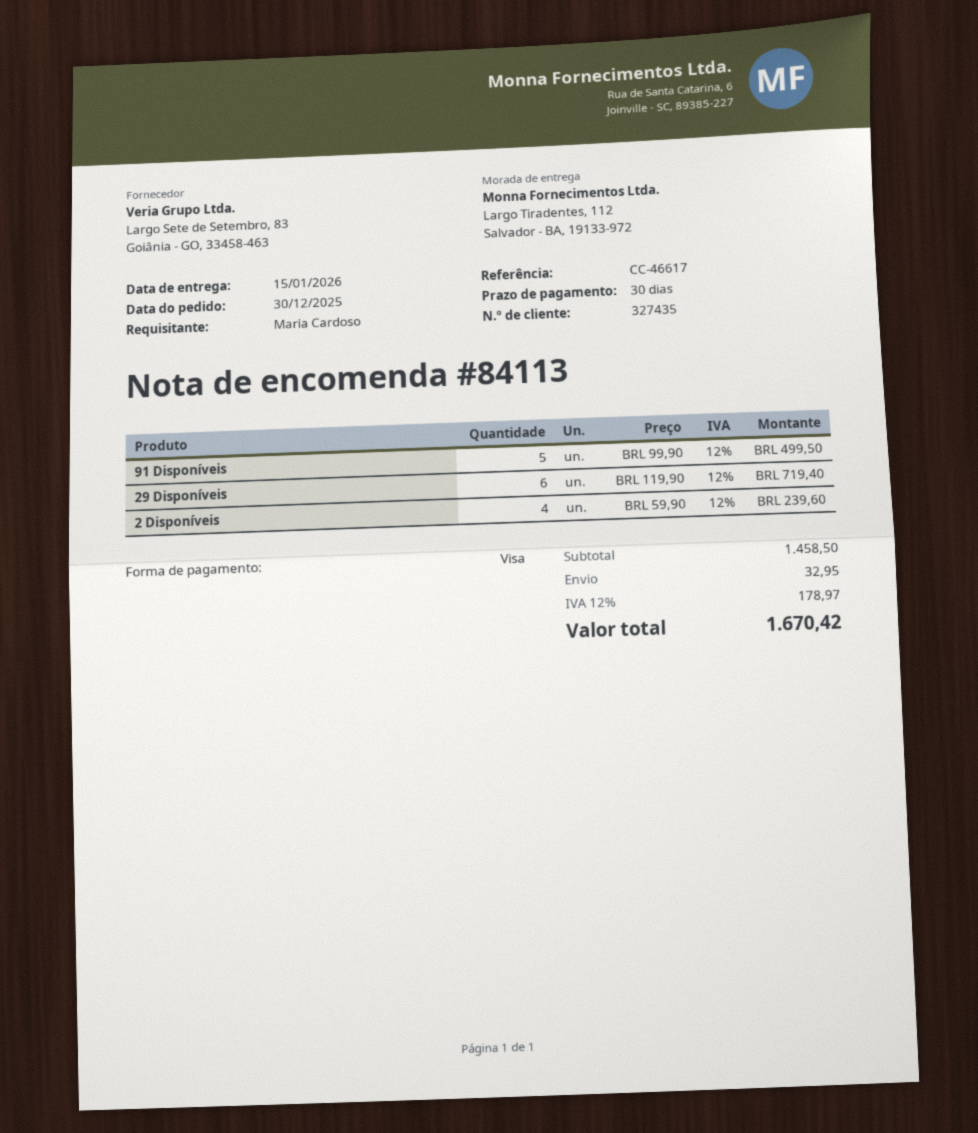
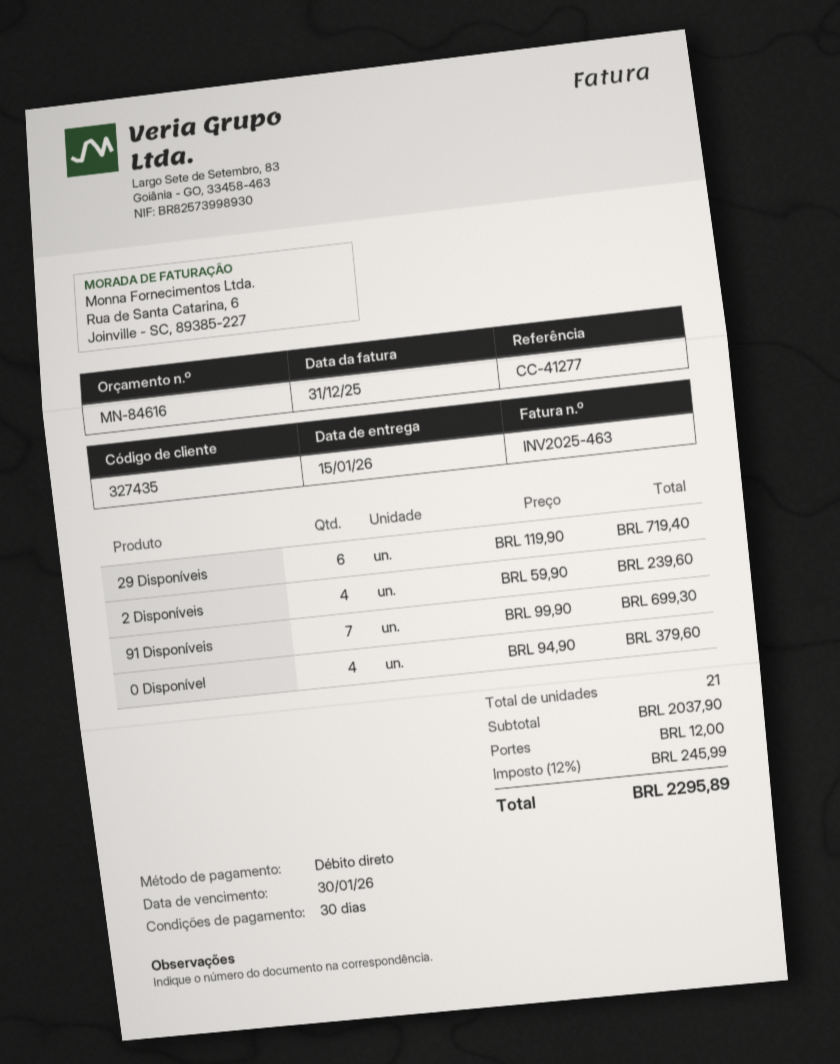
reference: CC-46617 -> CC-41277
payment method: Visa -> direct debit
91 Disponíveis: 5 x 99.90 = 499.50 -> 7 x 99.90 = 699.30
0 Disponível: none -> 4 x 94.90 = 379.60
subtotal: 1458.50 -> 2037.90
shipping: 32.95 -> 12.00
tax: 12% = 178.97 -> 12% = 245.99
total: 1670.42 -> 2295.89

